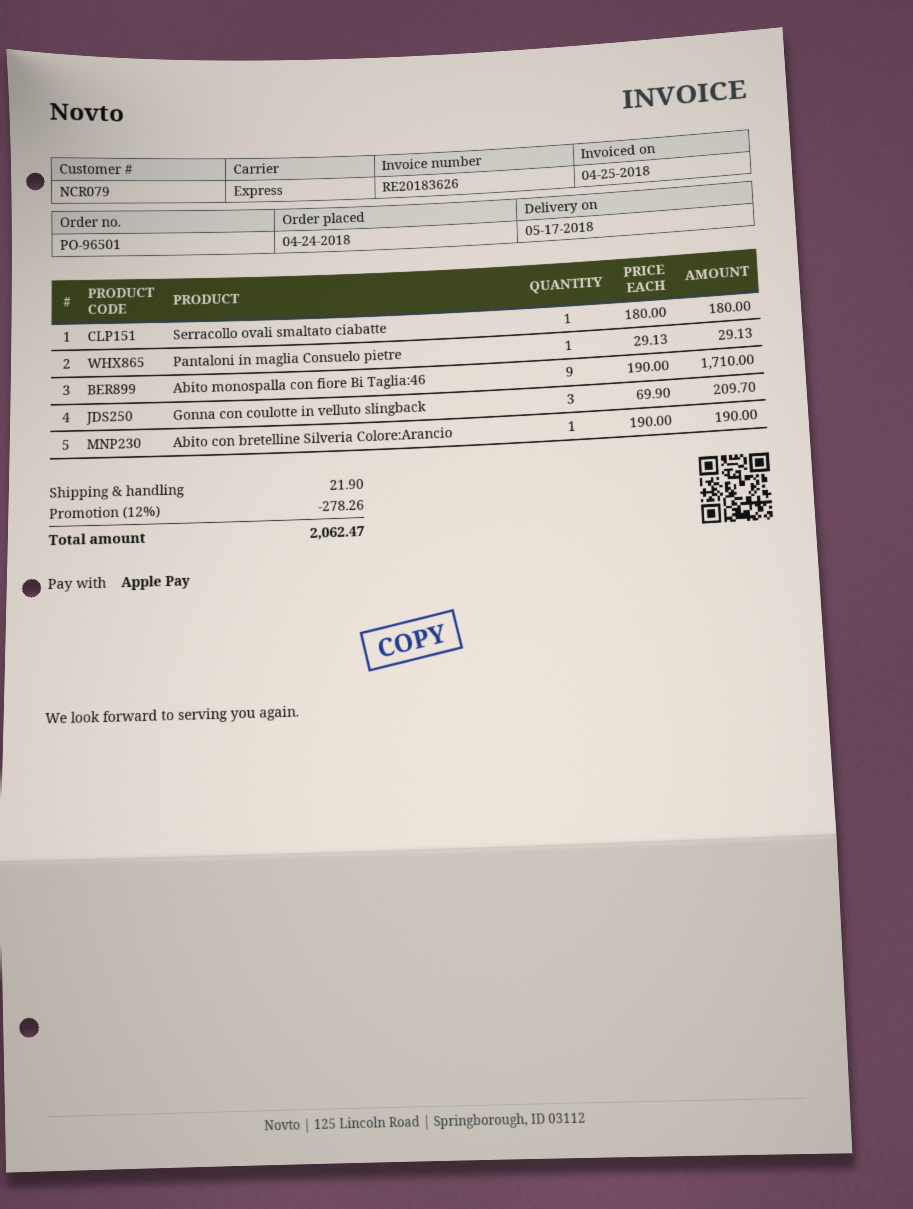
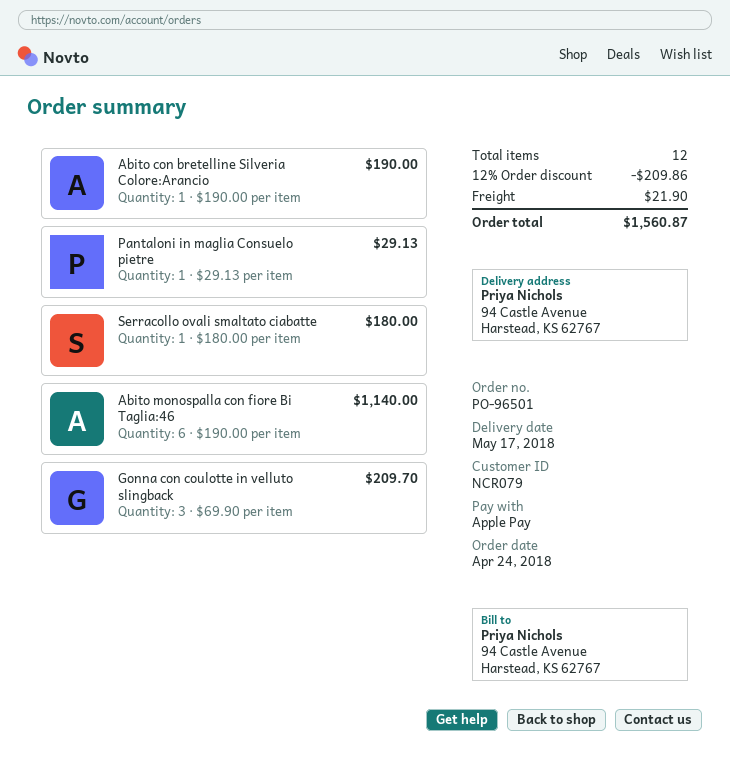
Abito monospalla con fiore Bi Taglia:46: 9 x 190.00 = 1710.00 -> 6 x 190.00 = 1140.00
discount: 12% = 278.26 -> 12% = 209.86
total: 2062.47 -> 1560.87

